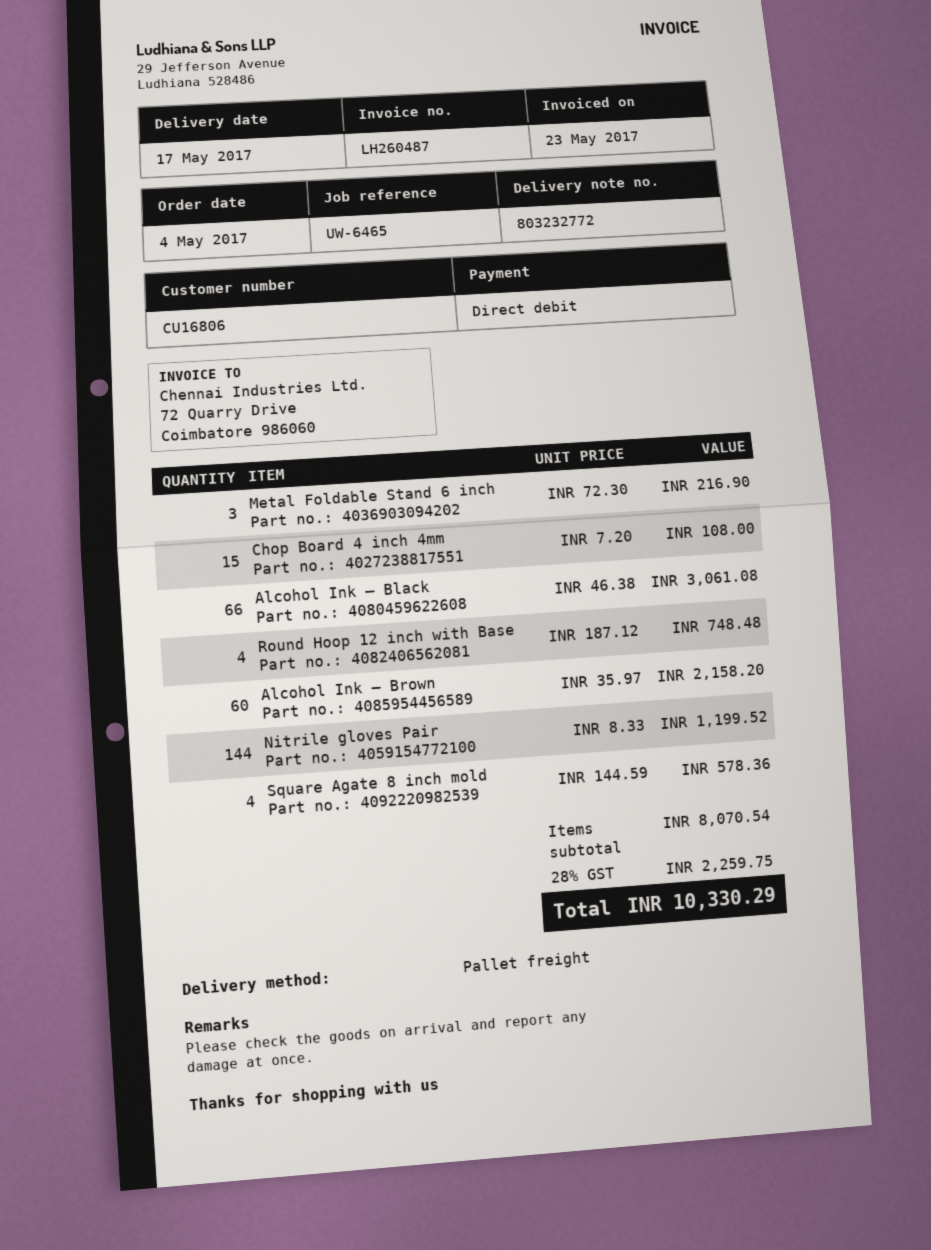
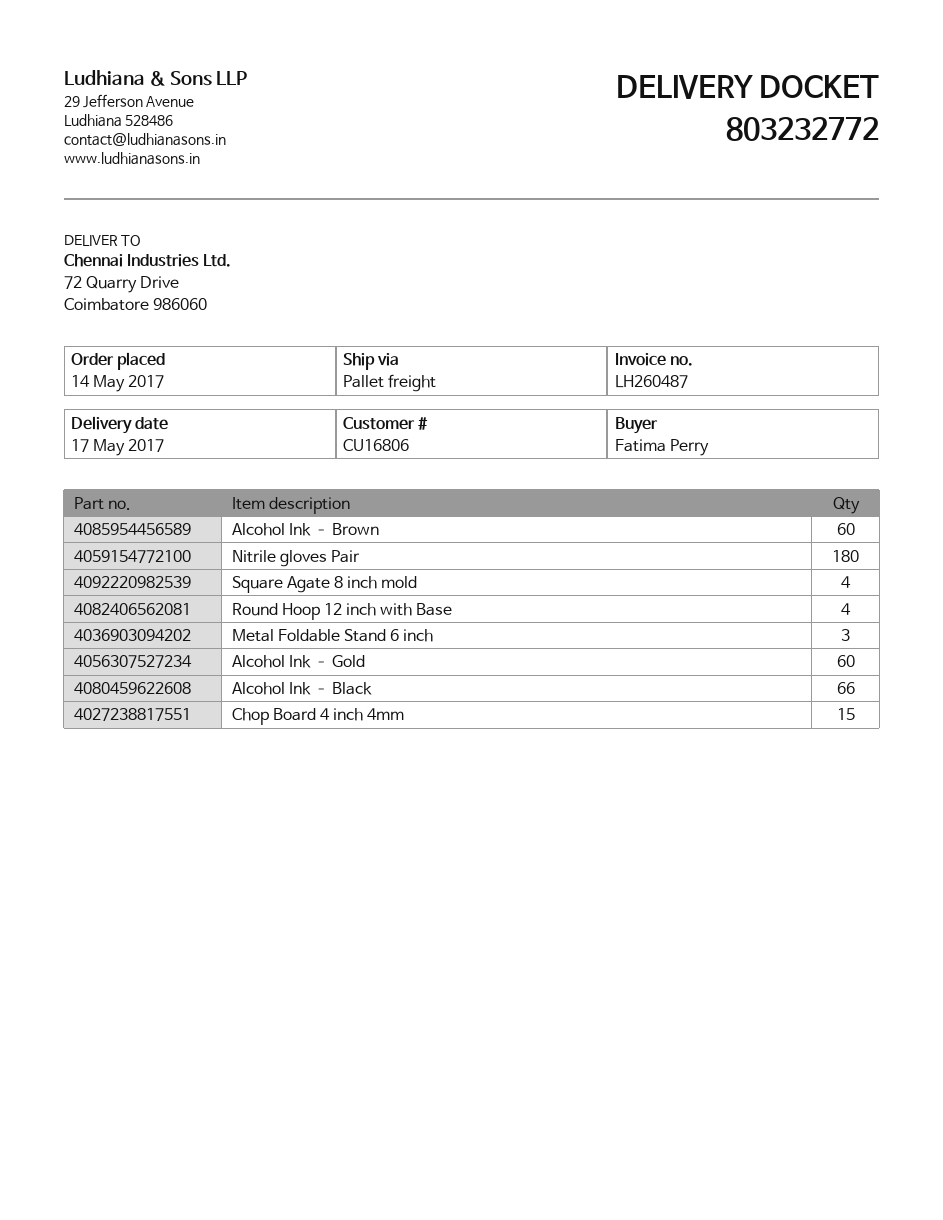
order date: 2017-05-04 -> 2017-05-14
Nitrile gloves Pair: 144 -> 180
Alcohol Ink – Gold: none -> 60

